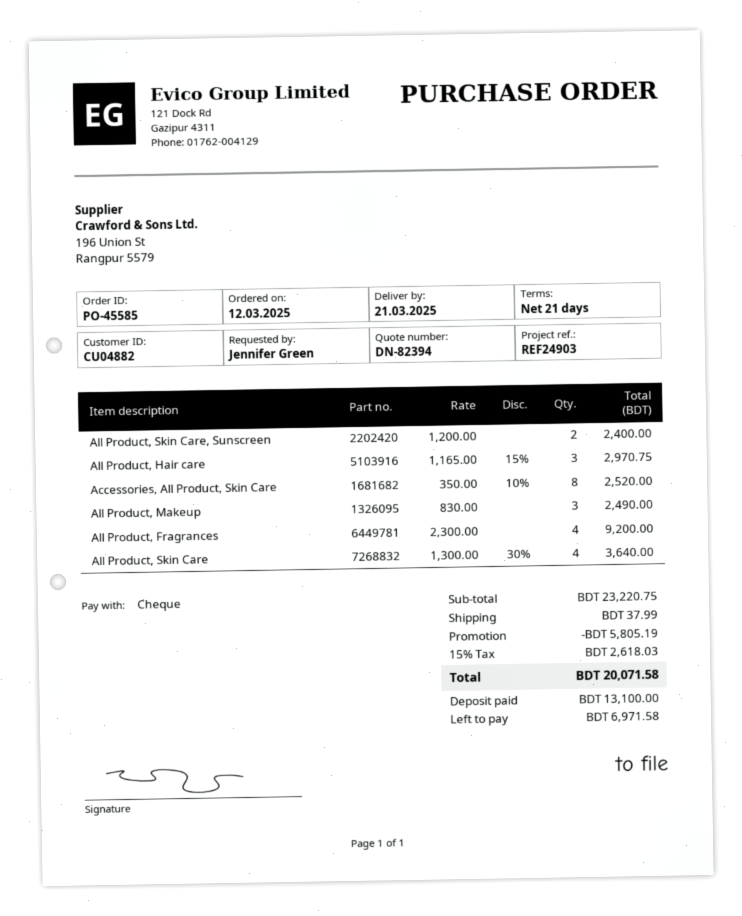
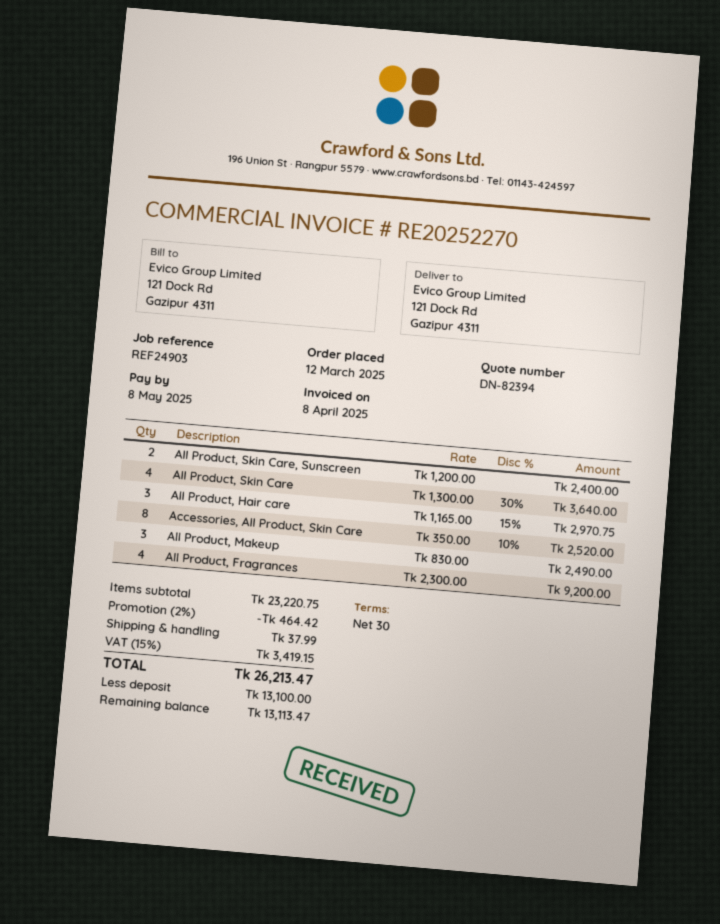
payment terms: 21 days -> 30 days
discount: 5805.19 -> 464.42
tax: 15% = 2618.03 -> 15% = 3419.15
total: 20071.58 -> 26213.47
balance: 6971.58 -> 13113.47

